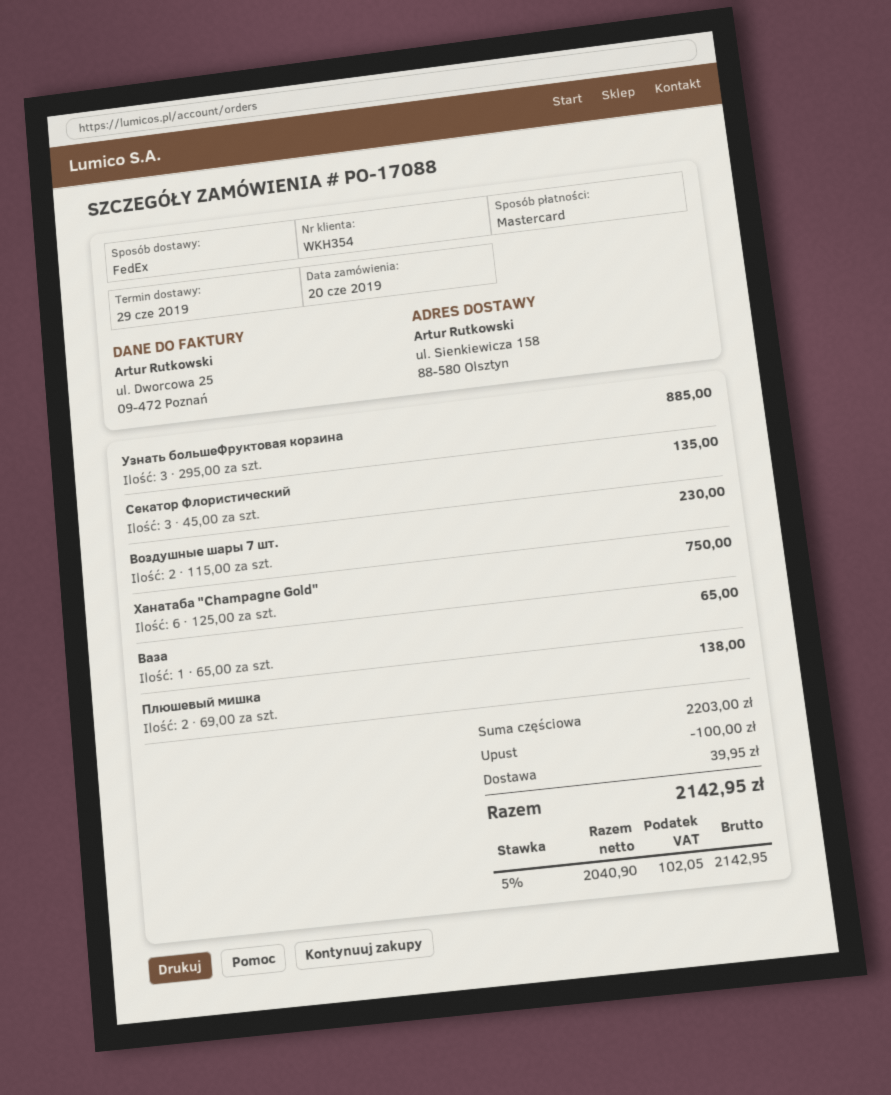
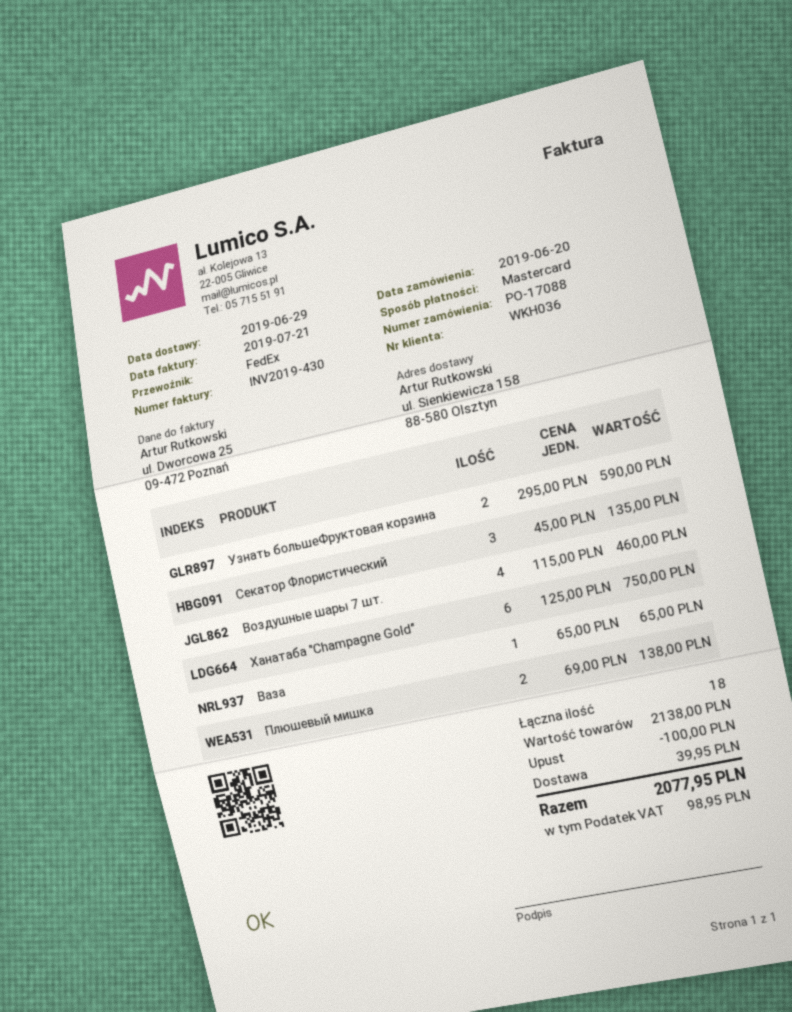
customer number: WKH354 -> WKH036
Узнать большеФруктовая корзина: 3 x 295.00 = 885.00 -> 2 x 295.00 = 590.00
Bоздушныe шары 7 шт.: 2 x 115.00 = 230.00 -> 4 x 115.00 = 460.00
subtotal: 2203.00 -> 2138.00
tax: 102.05 -> 98.95
total: 2142.95 -> 2077.95

